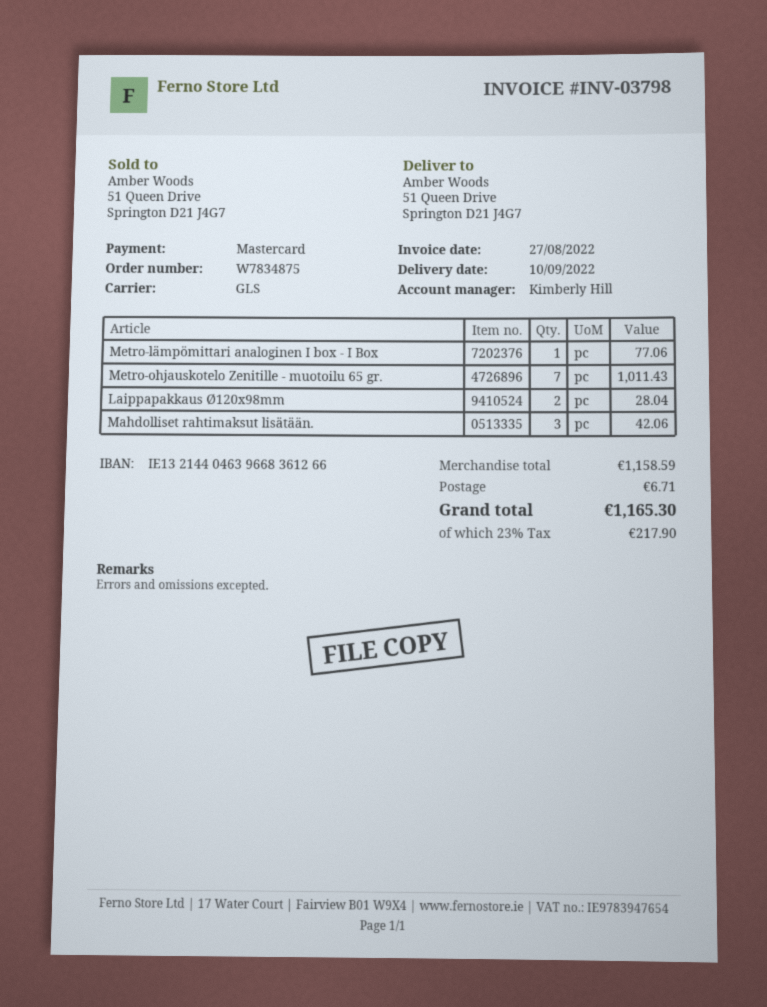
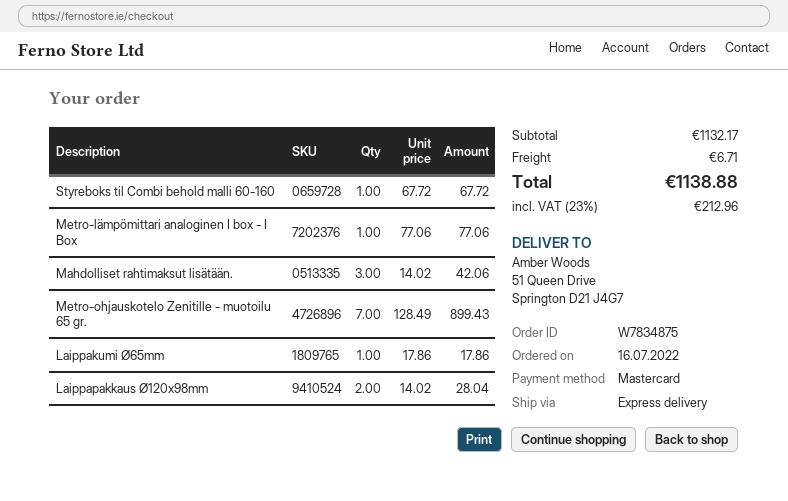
shipping method: GLS -> express
Metro-ohjauskotelo Zenitille - muotoilu 65 gr.: 7 for 1011.43 -> 7 for 899.43
Styreboks til Combi behold malli 60-160: none -> 1 for 67.72
Laippakumi Ø65mm: none -> 1 for 17.86
subtotal: 1158.59 -> 1132.17
tax: 23% = 217.90 -> 23% = 212.96
total: 1165.30 -> 1138.88

